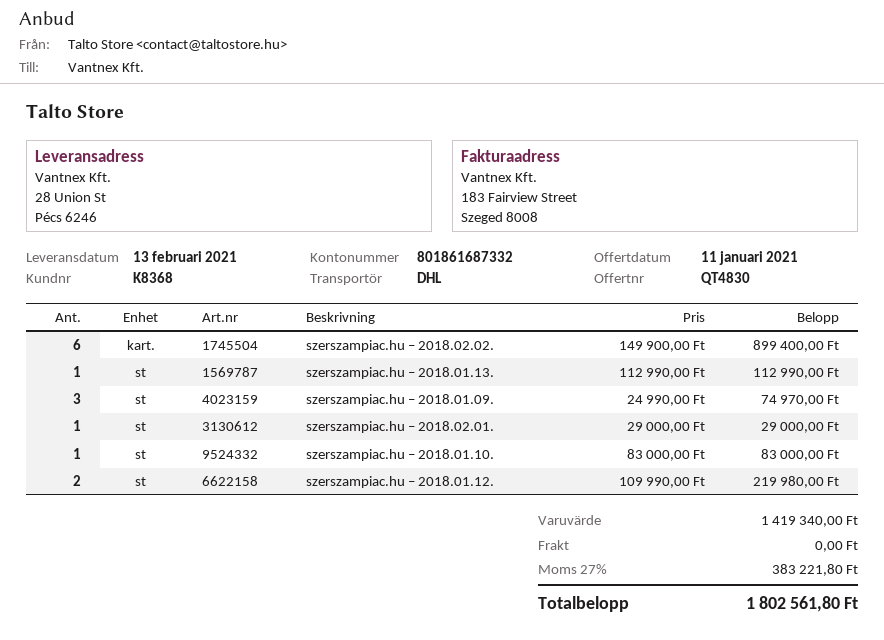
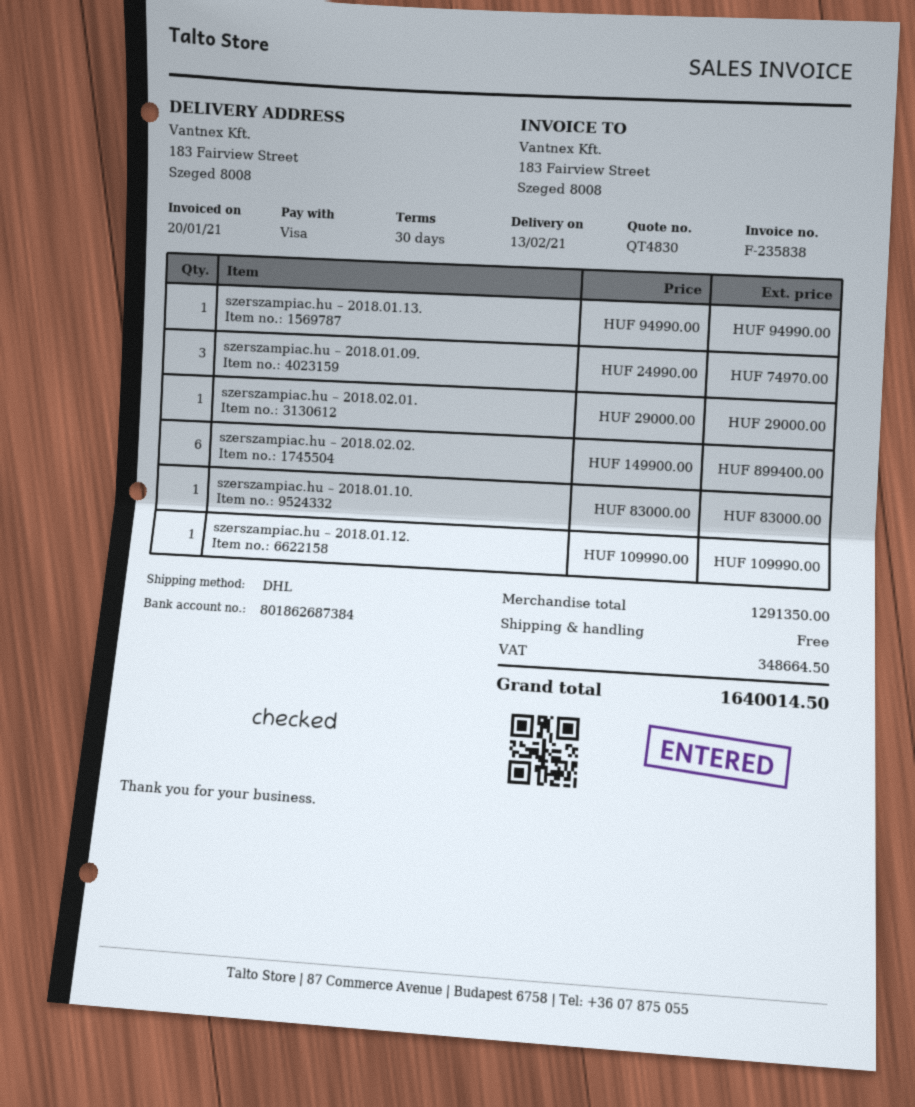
bank account: 801861687332 -> 801862687384
ship to: 28 Union St, Pécs 6246 -> 183 Fairview Street, Szeged 8008
szerszampiac.hu – 2018.01.13.: 1 x 112990.00 = 112990.00 -> 1 x 94990.00 = 94990.00
szerszampiac.hu – 2018.01.12.: 2 x 109990.00 = 219980.00 -> 1 x 109990.00 = 109990.00
subtotal: 1419340.00 -> 1291350.00
tax: 383221.80 -> 348664.50
total: 1802561.80 -> 1640014.50

